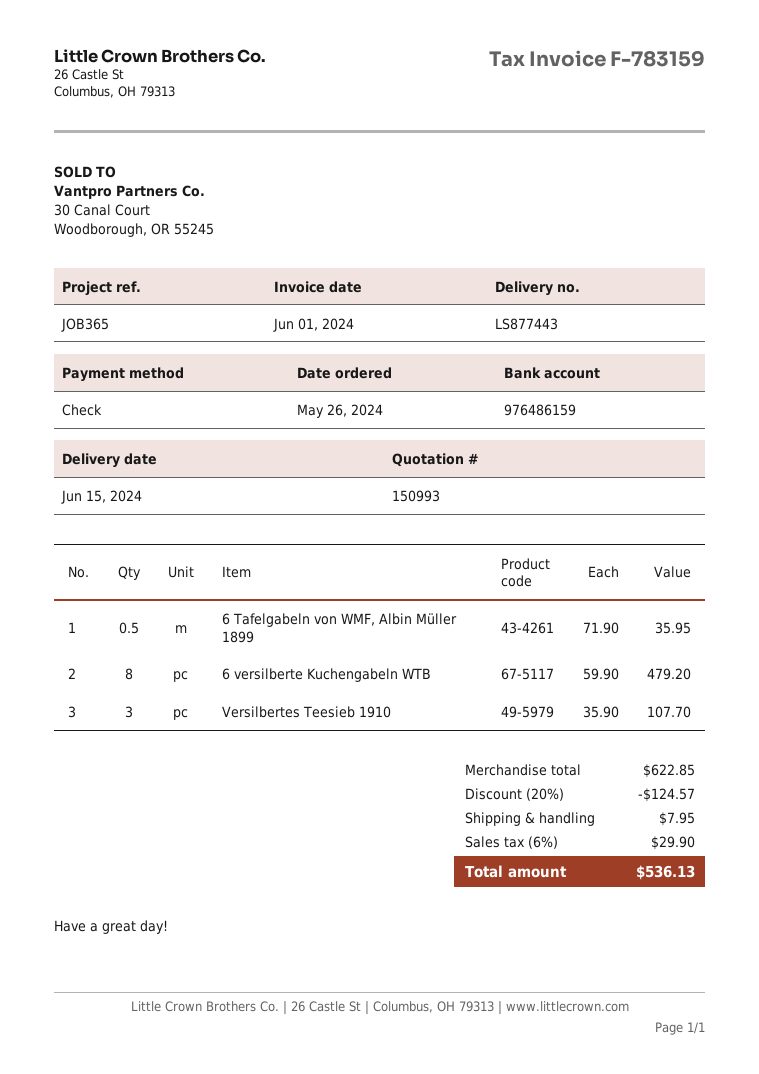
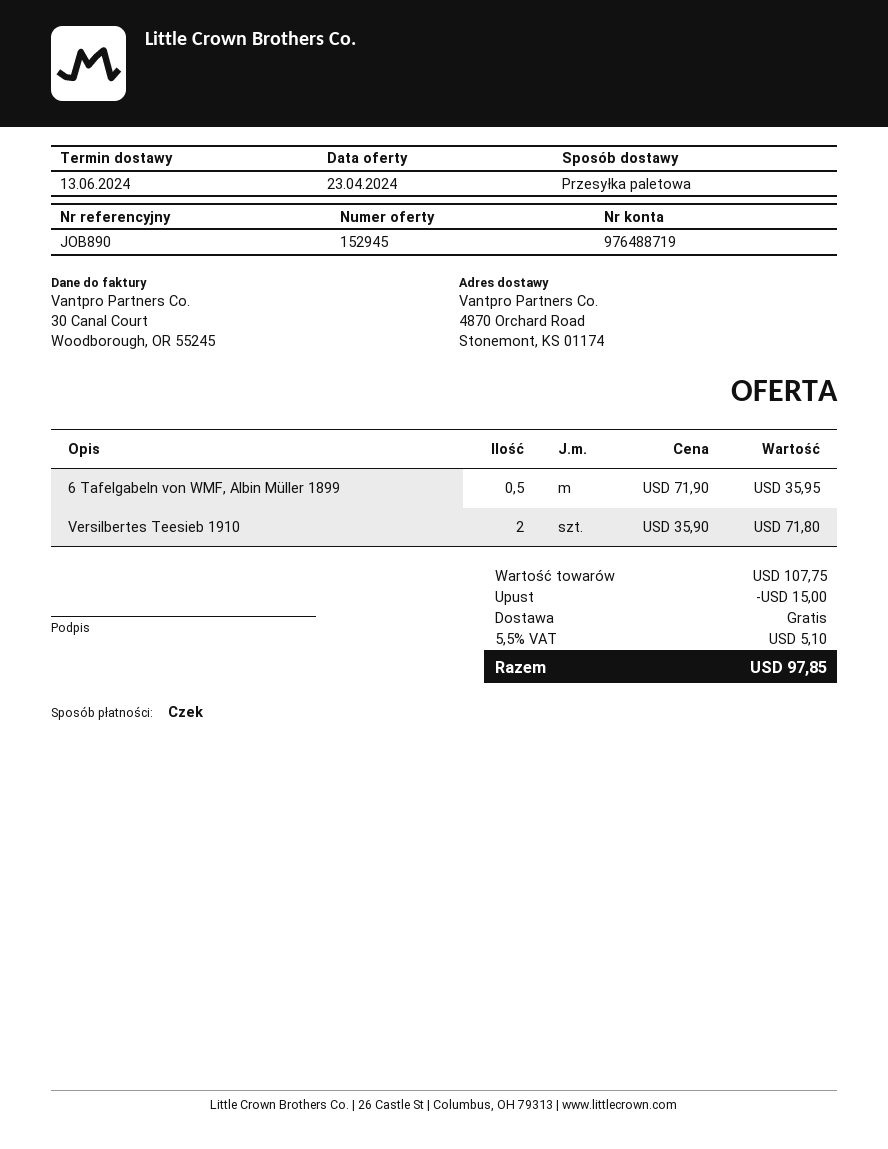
quote number: 150993 -> 152945
delivery date: 2024-06-15 -> 2024-06-13
reference: JOB365 -> JOB890
bank account: 976486159 -> 976488719
6 versilberte Kuchengabeln WTB: 8 x 59.90 = 479.20 -> none
Versilbertes Teesieb 1910: 3 x 35.90 = 107.70 -> 2 x 35.90 = 71.80
subtotal: 622.85 -> 107.75
discount: 124.57 -> 15.00
shipping: 7.95 -> 0.00
tax: 6% = 29.90 -> 5.5% = 5.10
total: 536.13 -> 97.85

